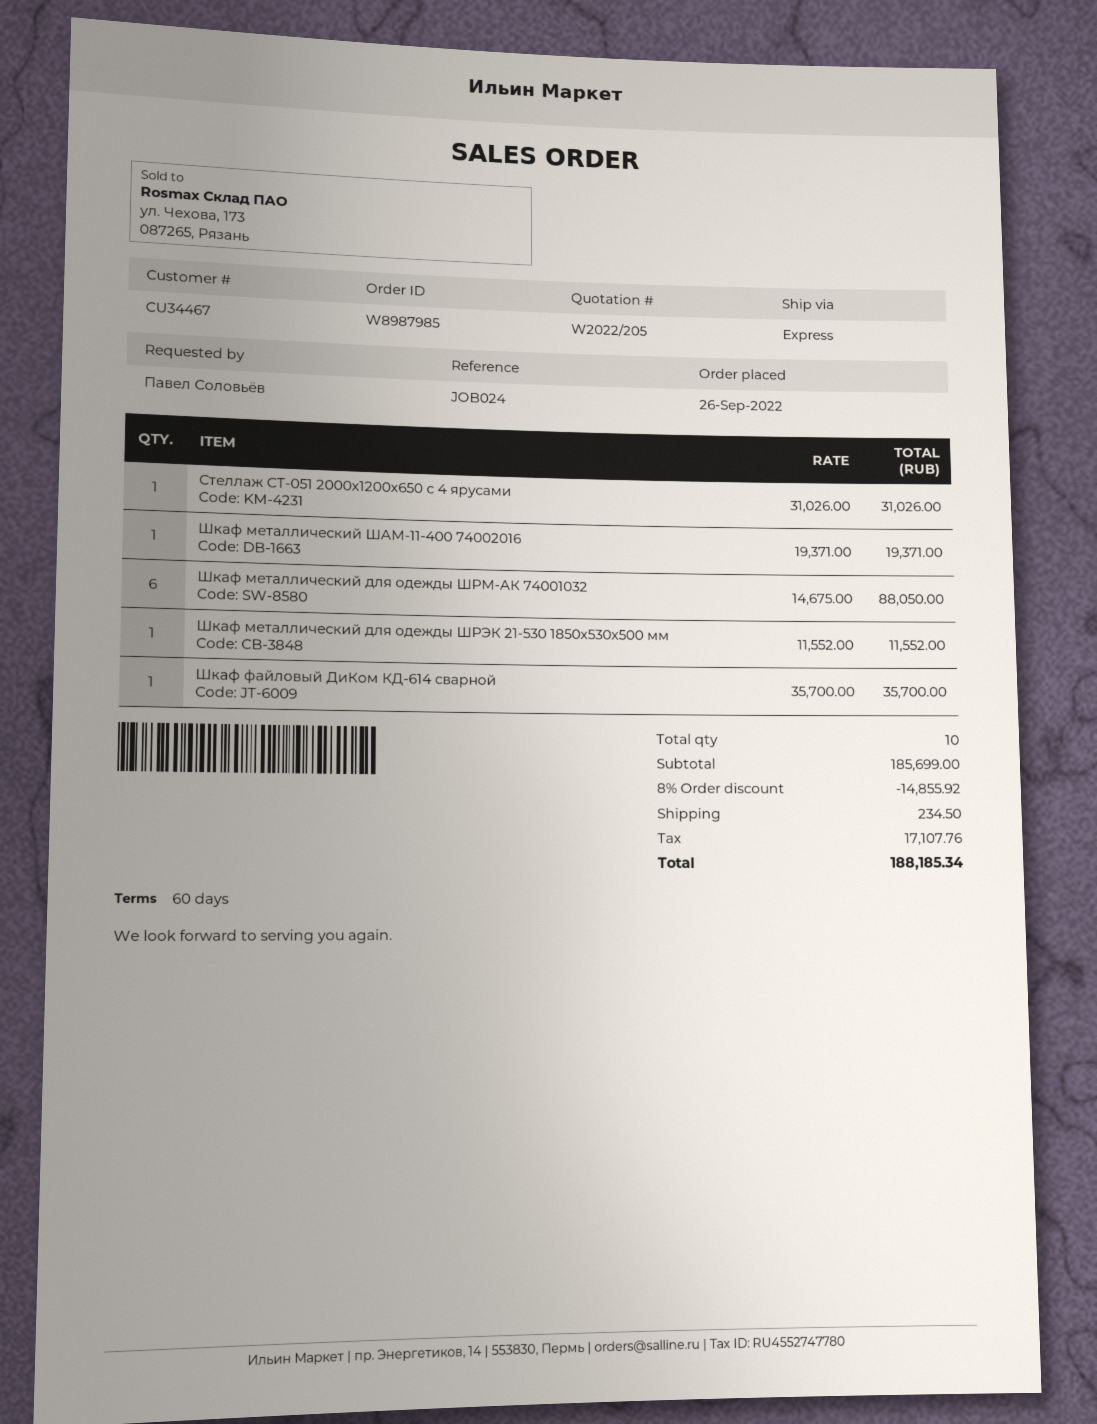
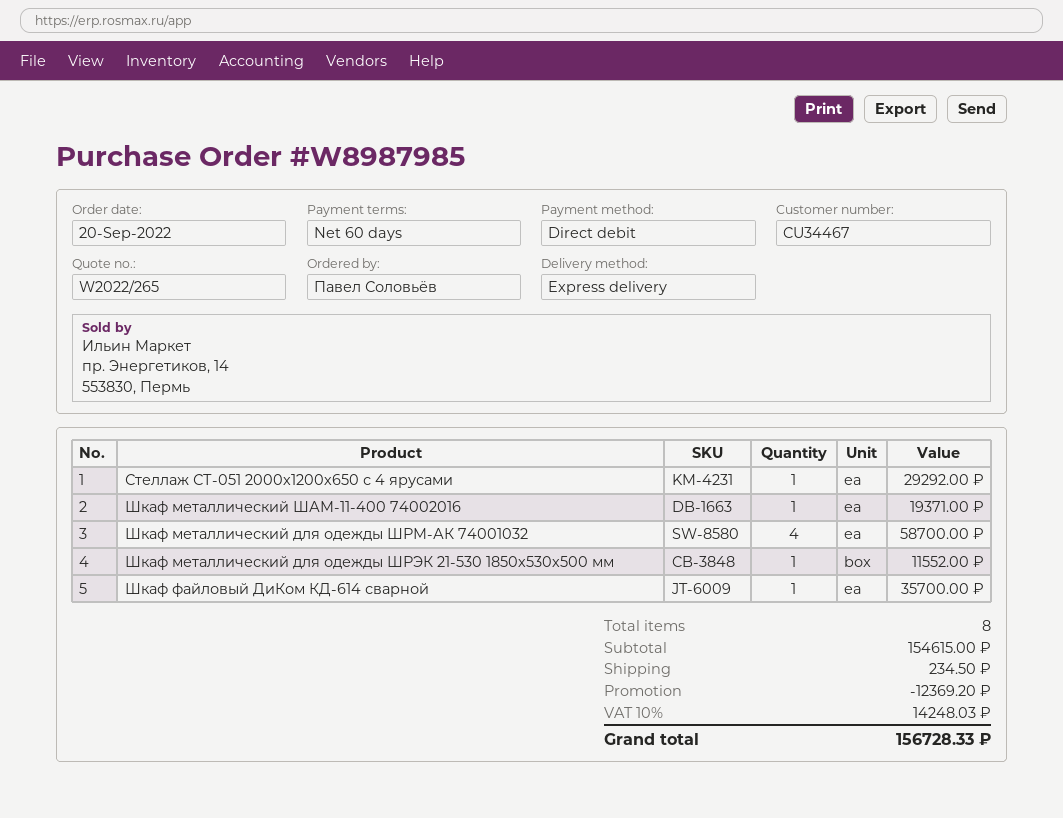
quote number: W2022/205 -> W2022/265
order date: 2022-09-26 -> 2022-09-20
Стеллаж СТ-051 2000х1200х650 с 4 ярусами: 1 for 31026.00 -> 1 for 29292.00
Шкаф металлический для одежды ШРМ-АК 74001032: 6 for 88050.00 -> 4 for 58700.00
total quantity: 10 -> 8
subtotal: 185699.00 -> 154615.00
discount: 14855.92 -> 12369.20
tax: 17107.76 -> 14248.03
total: 188185.34 -> 156728.33

